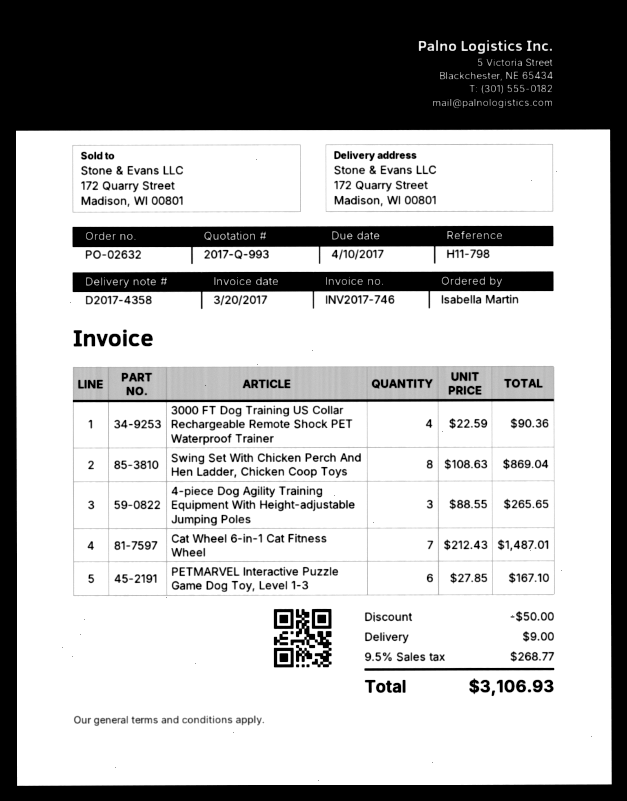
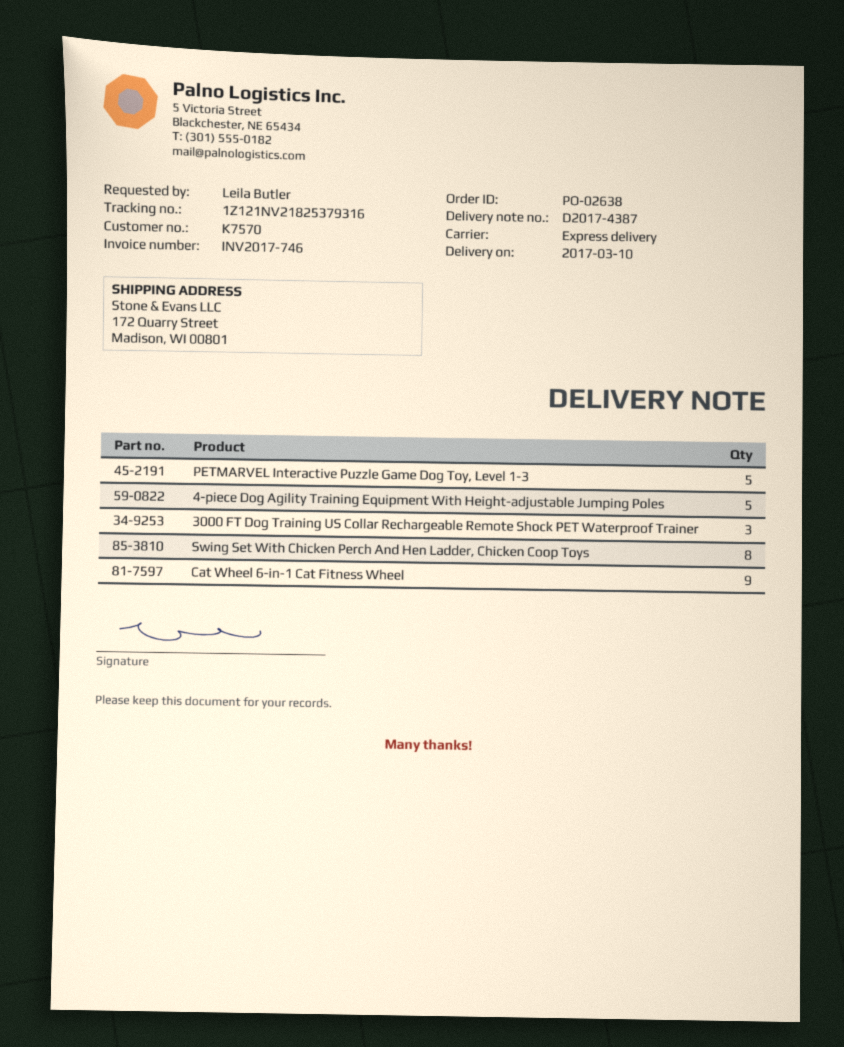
order number: PO-02632 -> PO-02638
delivery note number: D2017-4358 -> D2017-4387
ordered by: Isabella Martin -> Leila Butler
3000 FT Dog Training US Collar Rechargeable Remote Shock PET Waterproof Trainer: 4 -> 3
4-piece Dog Agility Training Equipment With Height-adjustable Jumping Poles: 3 -> 5
Cat Wheel 6-in-1 Cat Fitness Wheel: 7 -> 9
PETMARVEL Interactive Puzzle Game Dog Toy, Level 1-3: 6 -> 5

